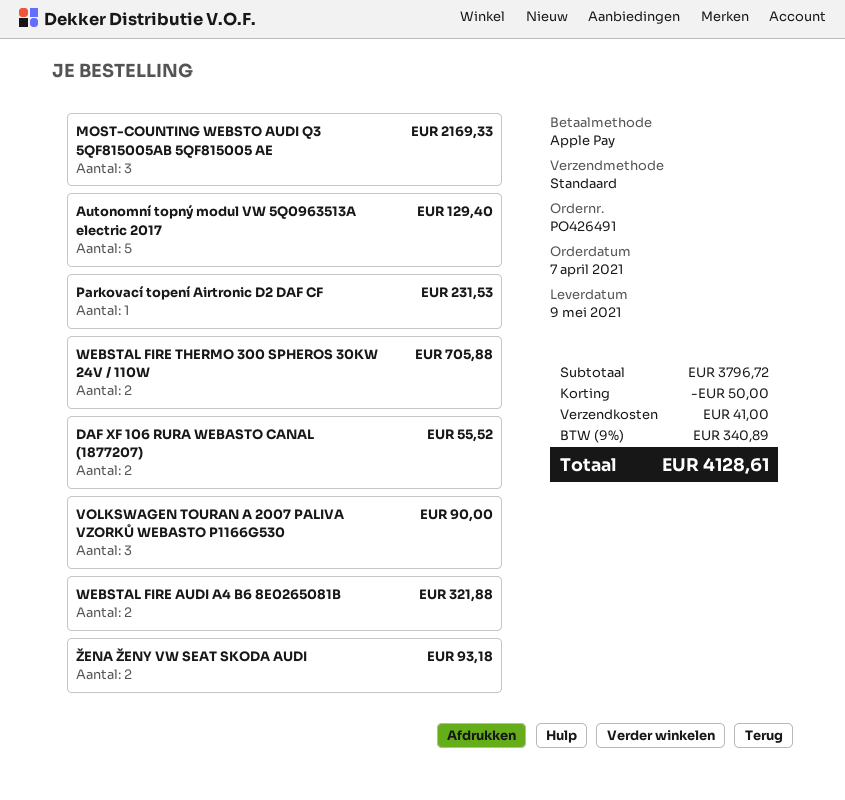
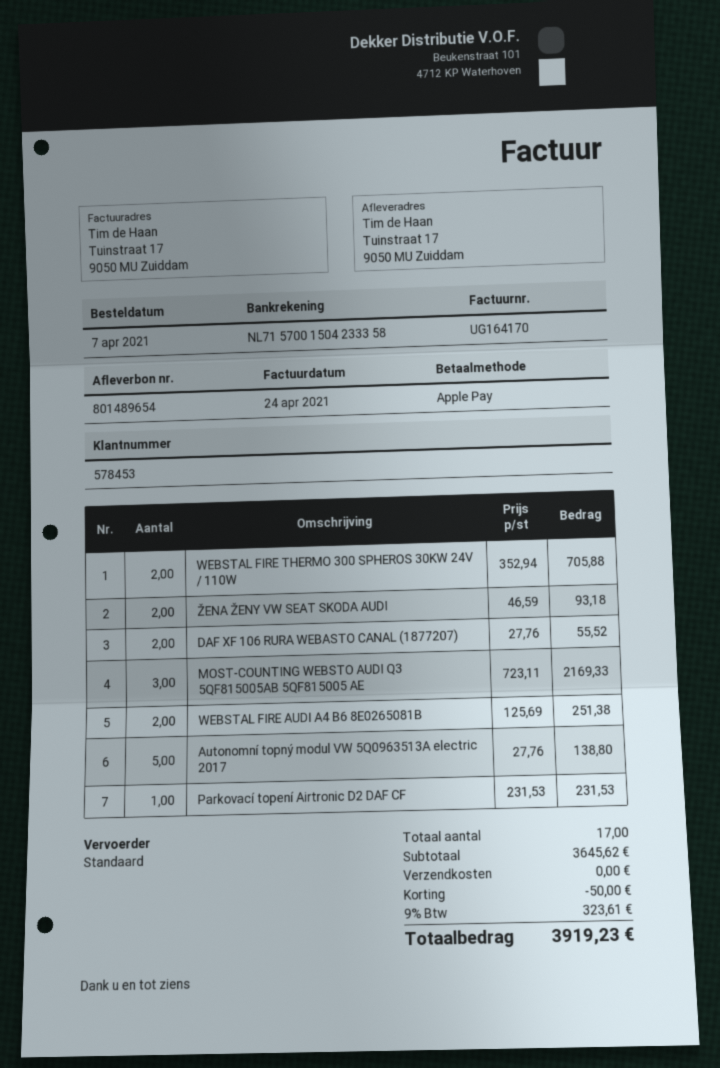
Autonomní topný modul VW 5Q0963513A electric 2017: 5 for 129.40 -> 5 for 138.80
VOLKSWAGEN TOURAN A 2007 PALIVA VZORKŮ WEBASTO P1166G530: 3 for 90.00 -> none
WEBSTAL FIRE AUDI A4 B6 8E0265081B: 2 for 321.88 -> 2 for 251.38
subtotal: 3796.72 -> 3645.62
shipping: 41.00 -> 0.00
tax: 9% = 340.89 -> 9% = 323.61
total: 4128.61 -> 3919.23

